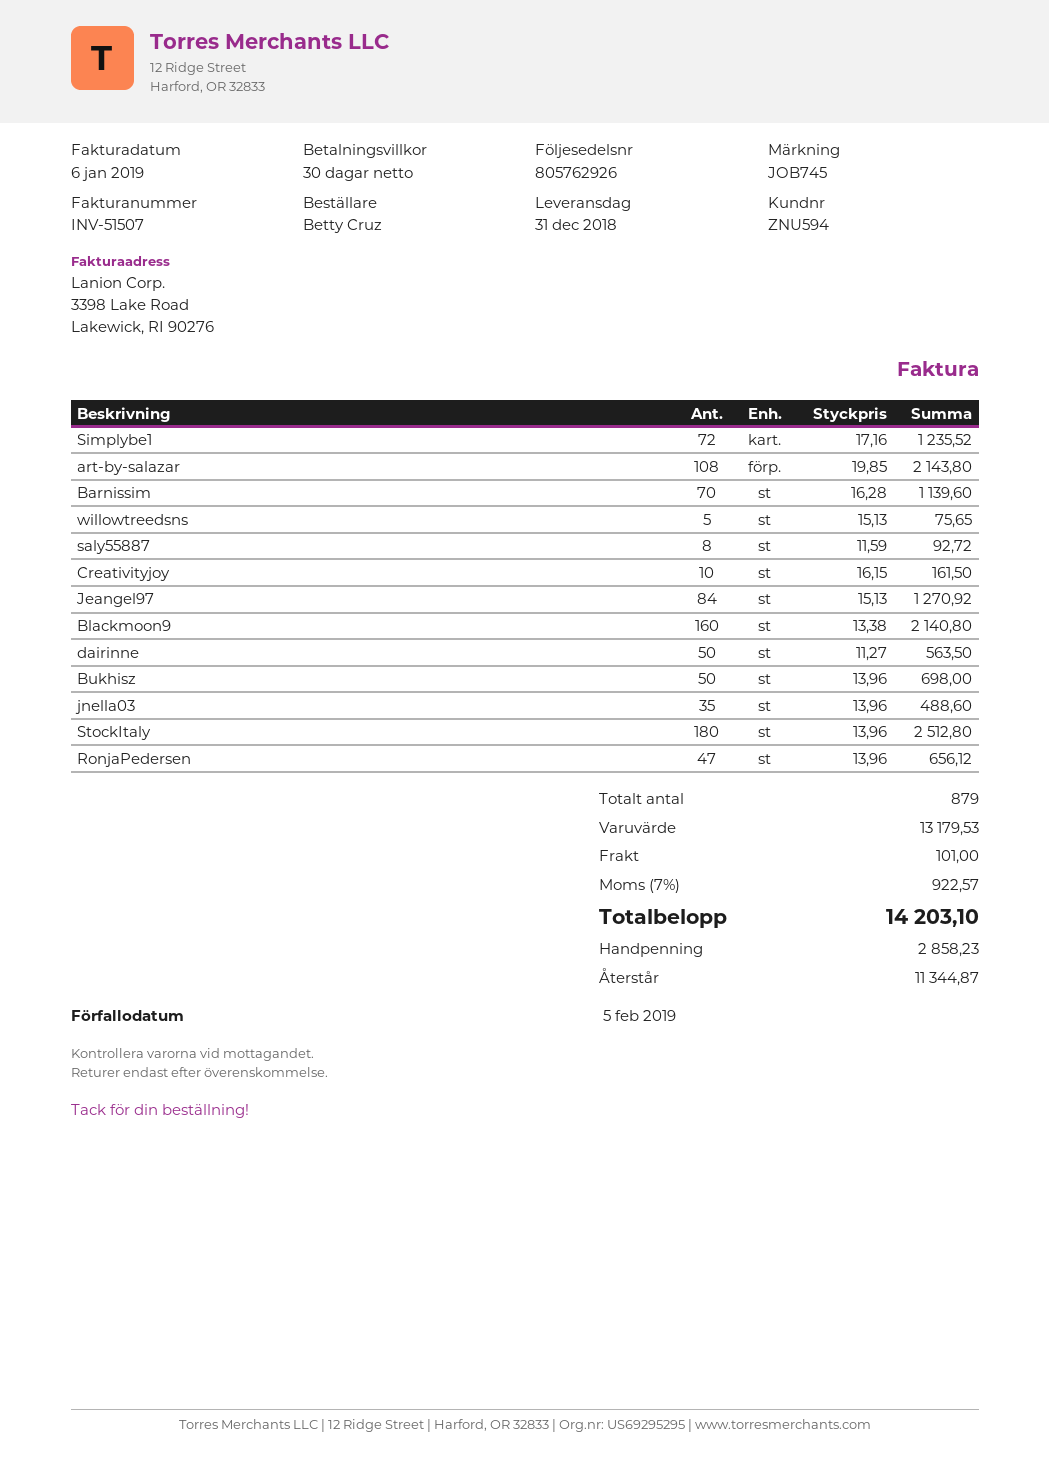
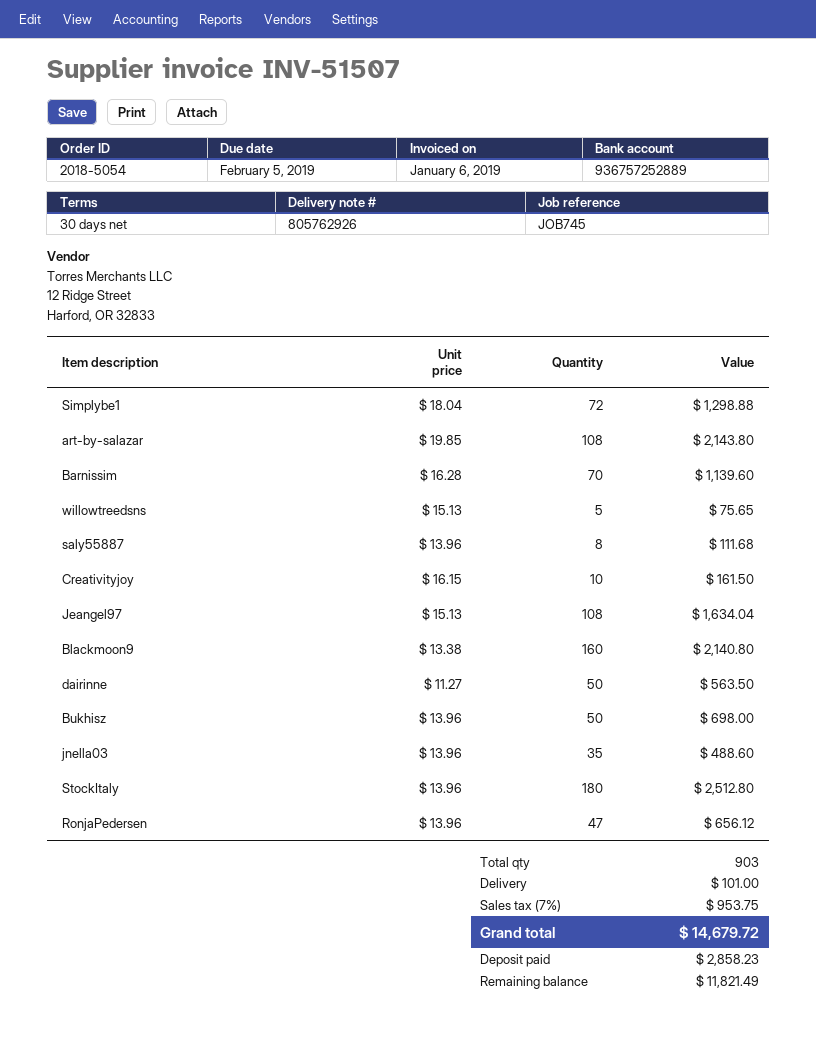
Simplybe1: 72 x 17.16 = 1235.52 -> 72 x 18.04 = 1298.88
saly55887: 8 x 11.59 = 92.72 -> 8 x 13.96 = 111.68
Jeangel97: 84 x 15.13 = 1270.92 -> 108 x 15.13 = 1634.04
total quantity: 879 -> 903
tax: 7% = 922.57 -> 7% = 953.75
total: 14203.10 -> 14679.72
balance: 11344.87 -> 11821.49

